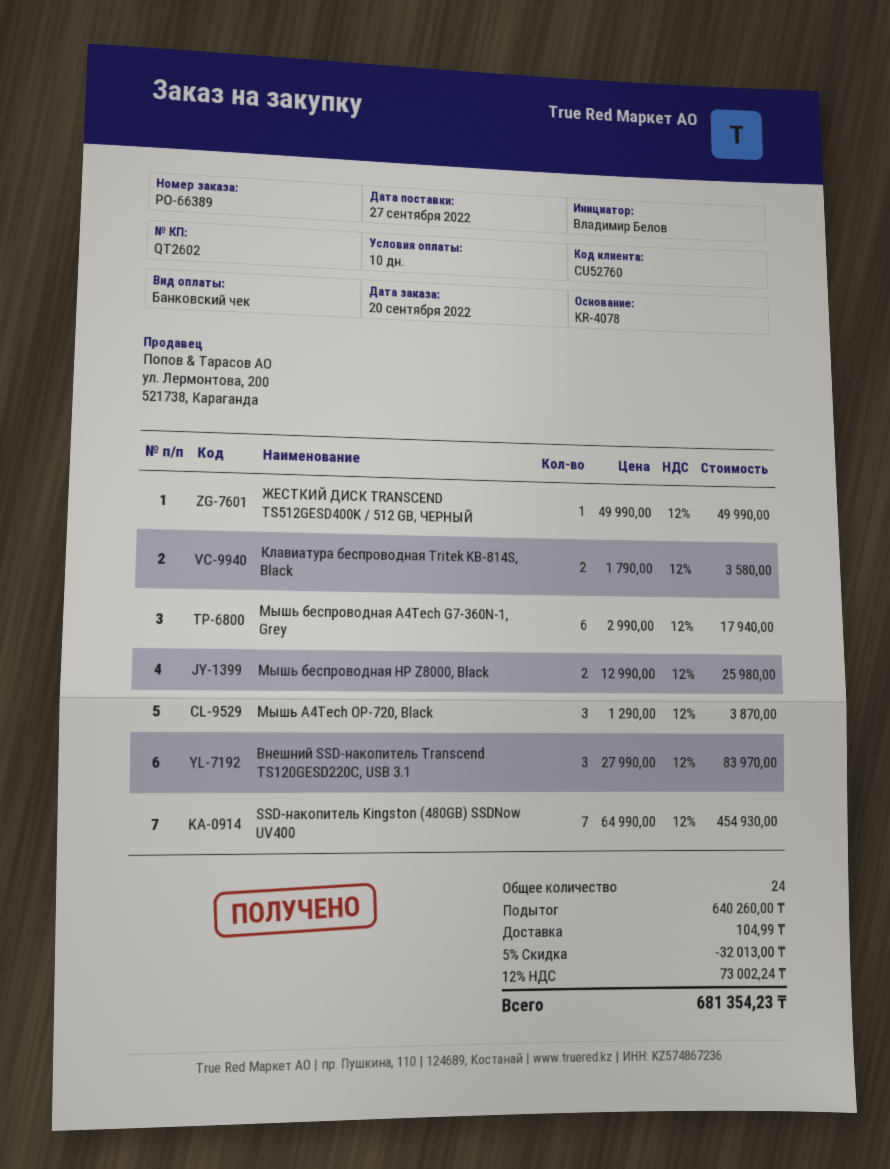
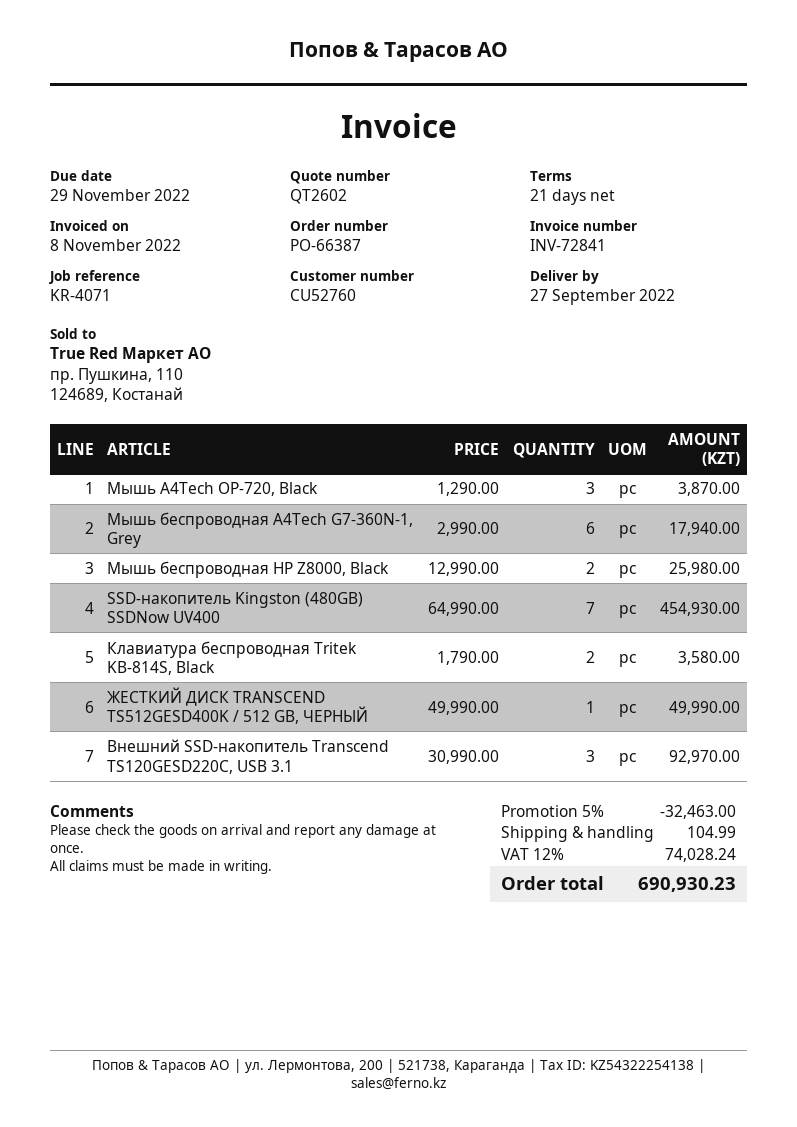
order number: PO-66389 -> PO-66387
payment terms: 10 days -> 21 days
reference: KR-4078 -> KR-4071
Внешний SSD-накопитель Transcend TS120GESD220C, USB 3.1: 3 x 27990.00 = 83970.00 -> 3 x 30990.00 = 92970.00
discount: 5% = 32013.00 -> 5% = 32463.00
tax: 12% = 73002.24 -> 12% = 74028.24
total: 681354.23 -> 690930.23

